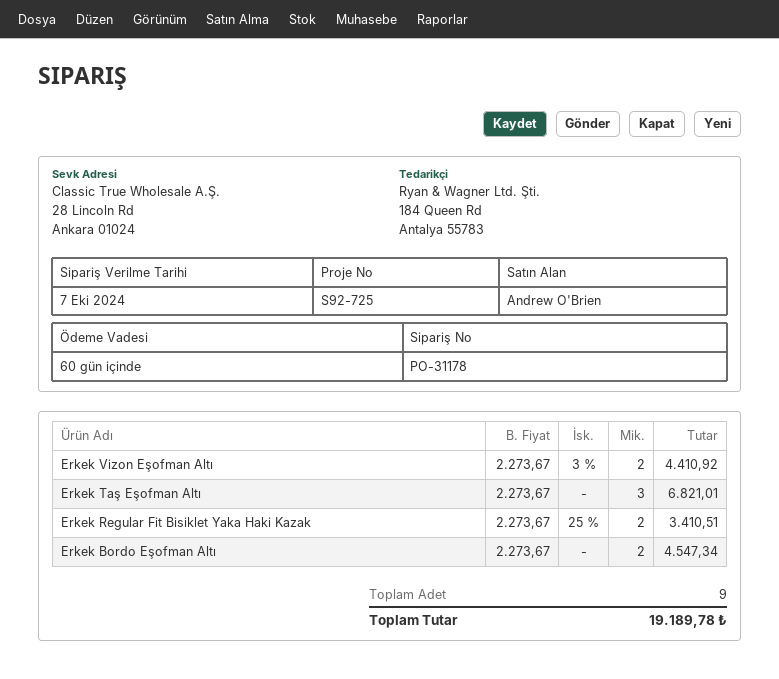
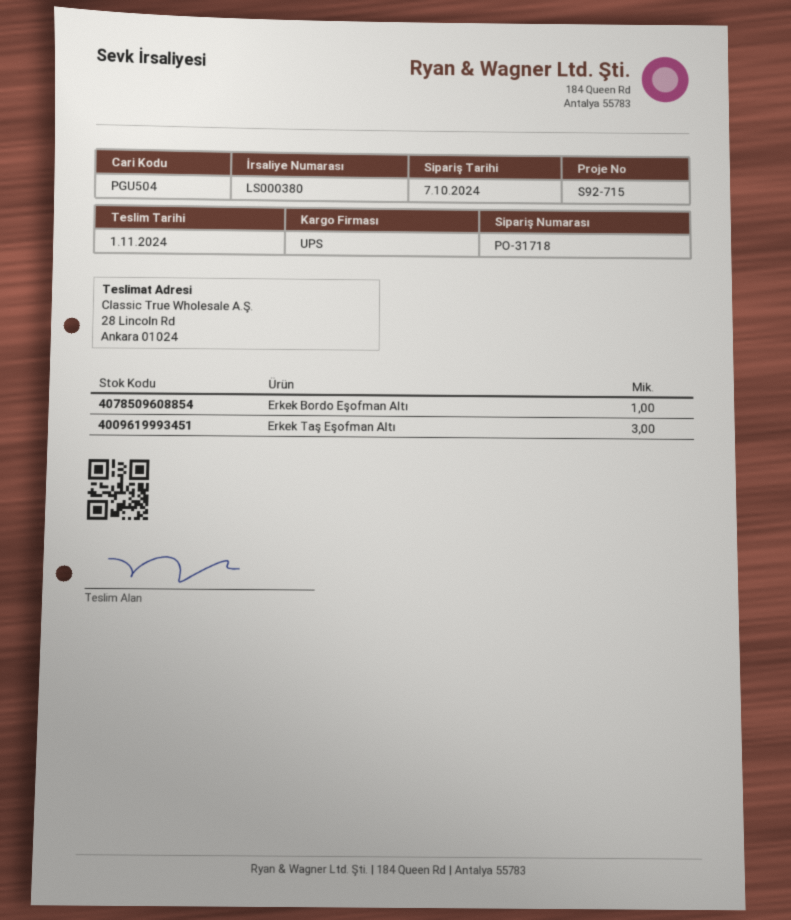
order number: PO-31178 -> PO-31718
reference: S92-725 -> S92-715
Erkek Vizon Eşofman Altı: 2 -> none
Erkek Regular Fit Bisiklet Yaka Haki Kazak: 2 -> none
Erkek Bordo Eşofman Altı: 2 -> 1

